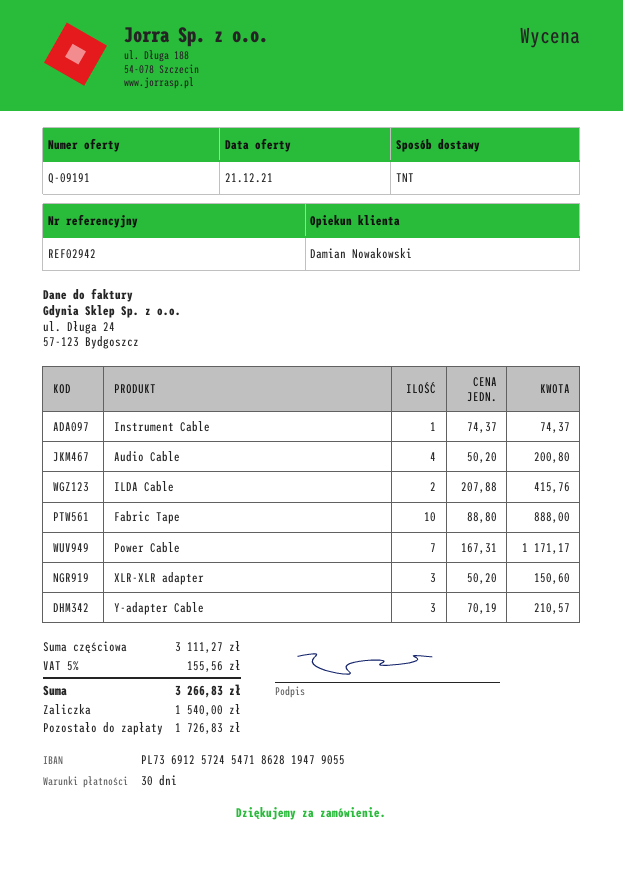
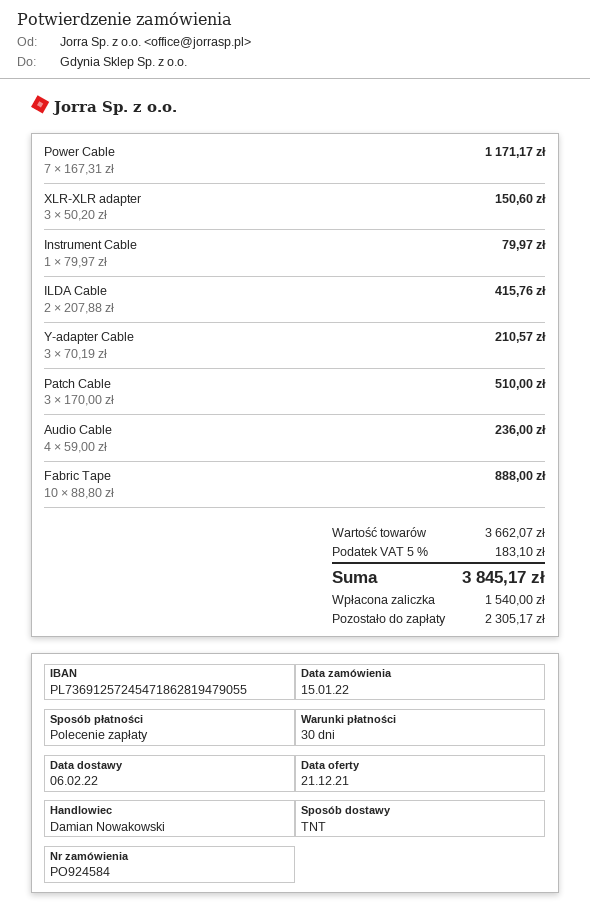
Instrument Cable: 1 x 74.37 = 74.37 -> 1 x 79.97 = 79.97
Audio Cable: 4 x 50.20 = 200.80 -> 4 x 59.00 = 236.00
Patch Cable: none -> 3 x 170.00 = 510.00
subtotal: 3111.27 -> 3662.07
tax: 5% = 155.56 -> 5% = 183.10
total: 3266.83 -> 3845.17
balance: 1726.83 -> 2305.17

